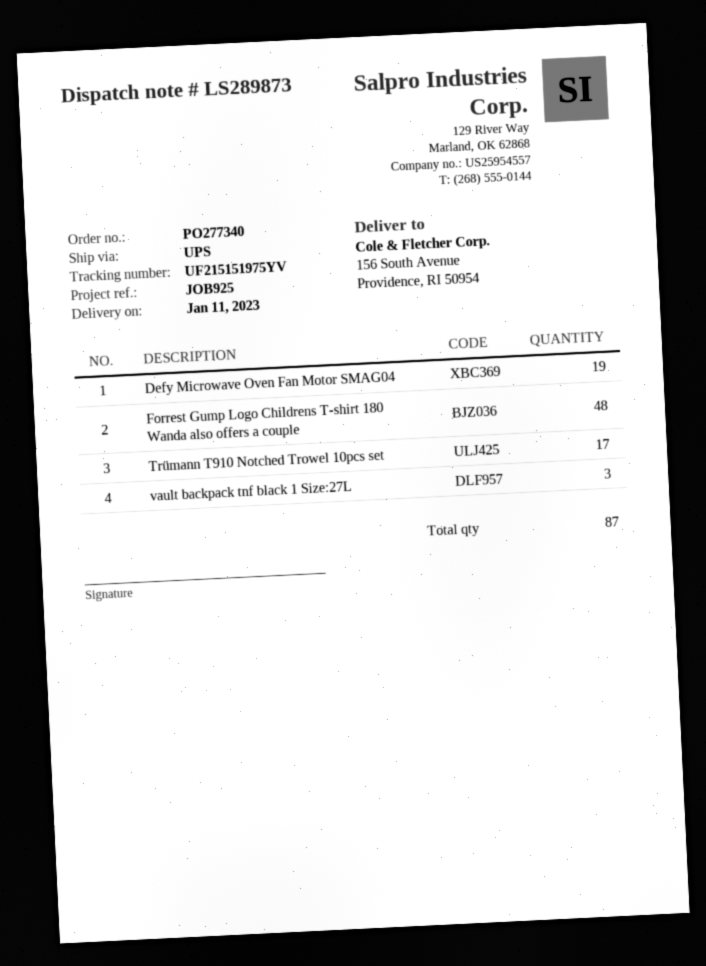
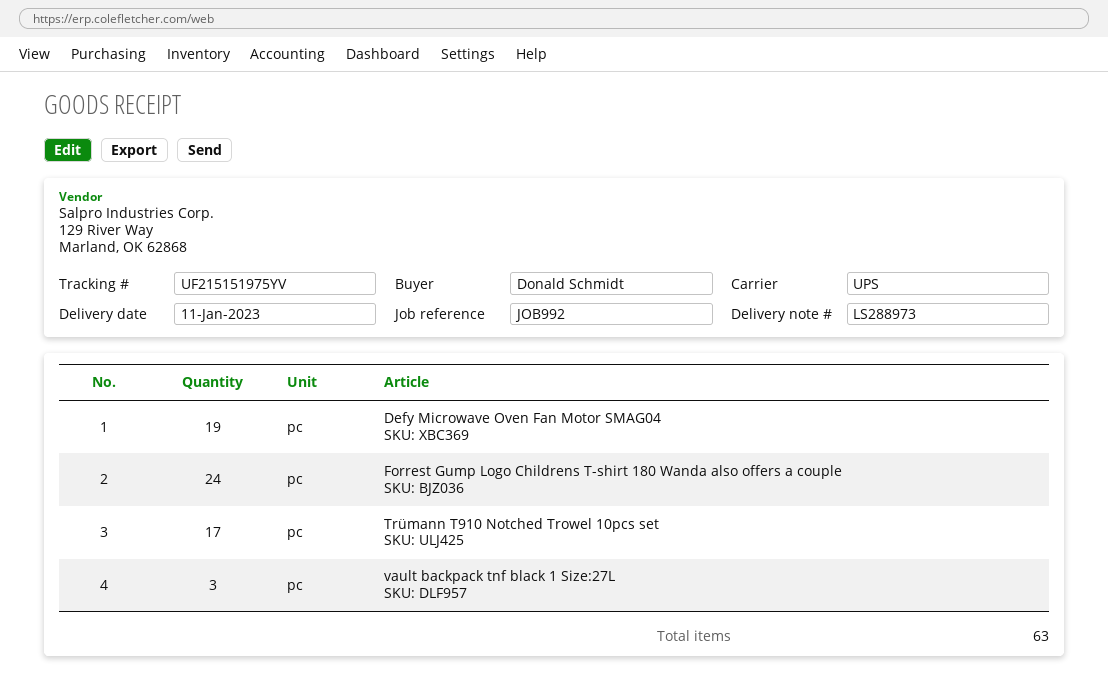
delivery note number: LS289873 -> LS288973
reference: JOB925 -> JOB992
Forrest Gump Logo Childrens T-shirt 180 Wanda also offers a couple: 48 -> 24
total quantity: 87 -> 63

